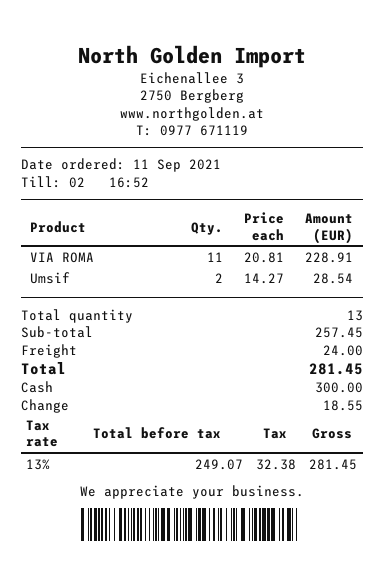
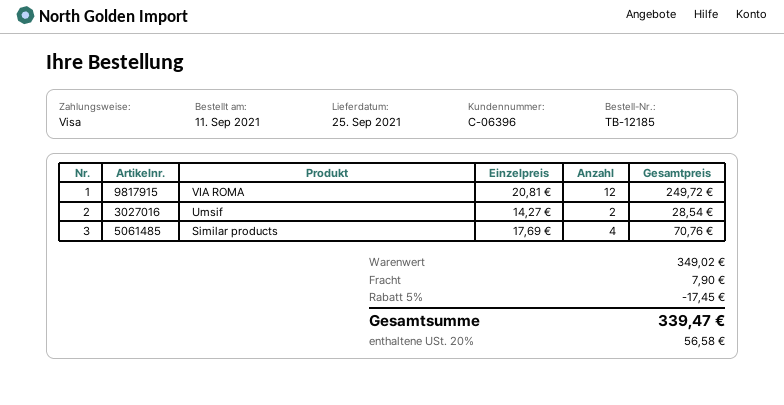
payment method: cash -> Visa
VIA ROMA: 11 x 20.81 = 228.91 -> 12 x 20.81 = 249.72
Similar products: none -> 4 x 17.69 = 70.76
subtotal: 257.45 -> 349.02
discount: none -> 5% = 17.45
shipping: 24.00 -> 7.90
tax: 13% = 32.38 -> 20% = 56.58
total: 281.45 -> 339.47

